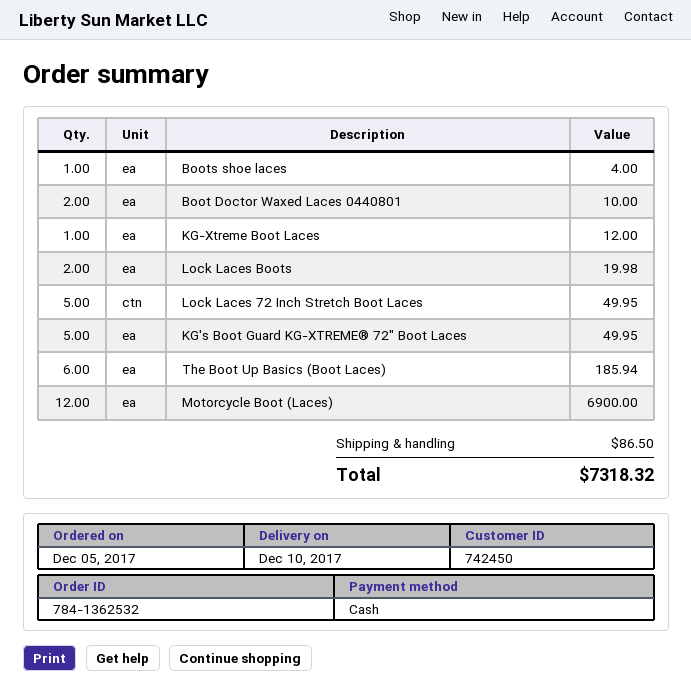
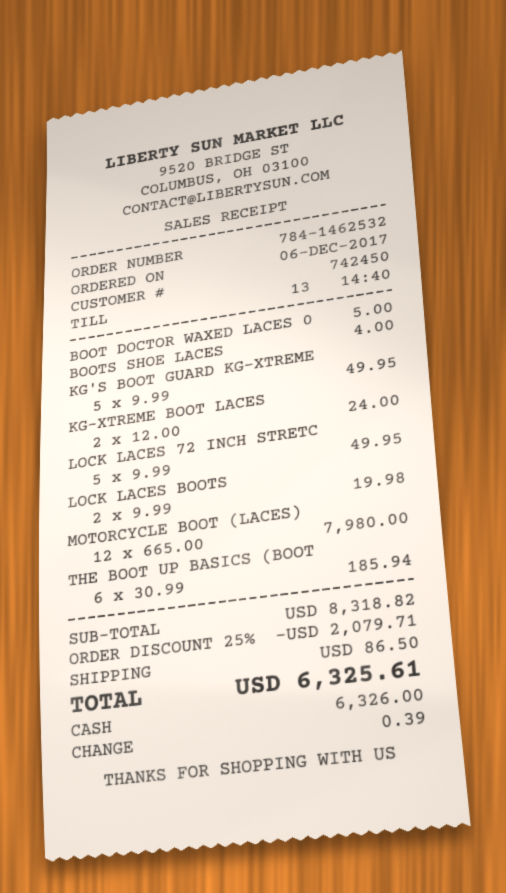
order number: 784-1362532 -> 784-1462532
order date: 2017-12-05 -> 2017-12-06
Boot Doctor Waxed Laces 0440801: 2 for 10.00 -> 1 for 5.00
KG-Xtreme Boot Laces: 1 for 12.00 -> 2 for 24.00
Motorcycle Boot (Laces): 12 for 6900.00 -> 12 for 7980.00
discount: none -> 25% = 2079.71
total: 7318.32 -> 6325.61

